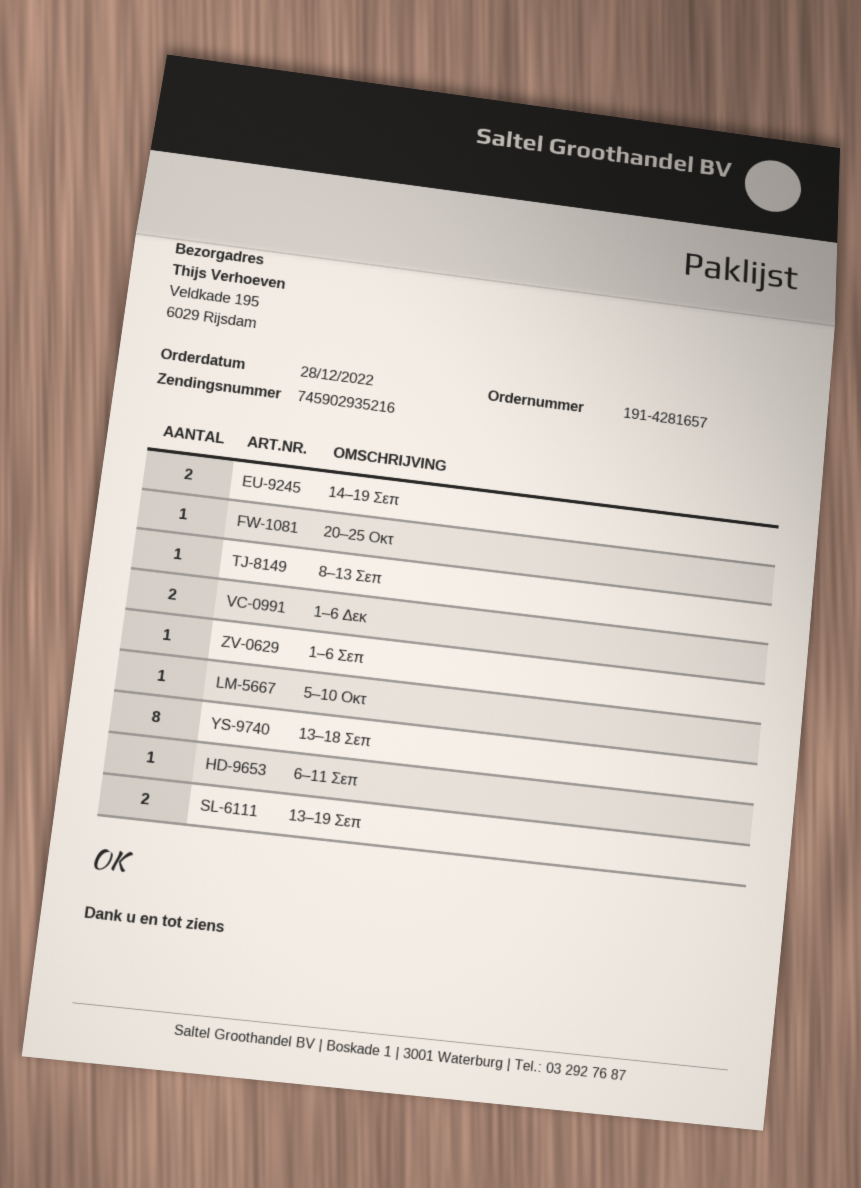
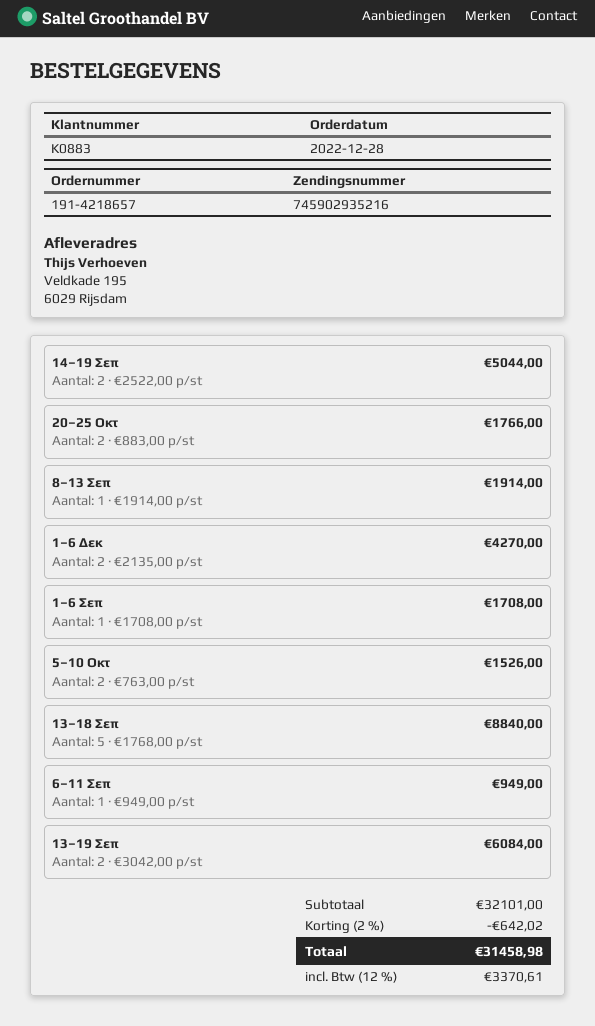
order number: 191-4281657 -> 191-4218657
20–25 Οκτ: 1 -> 2
5–10 Οκτ: 1 -> 2
13–18 Σεπ: 8 -> 5

